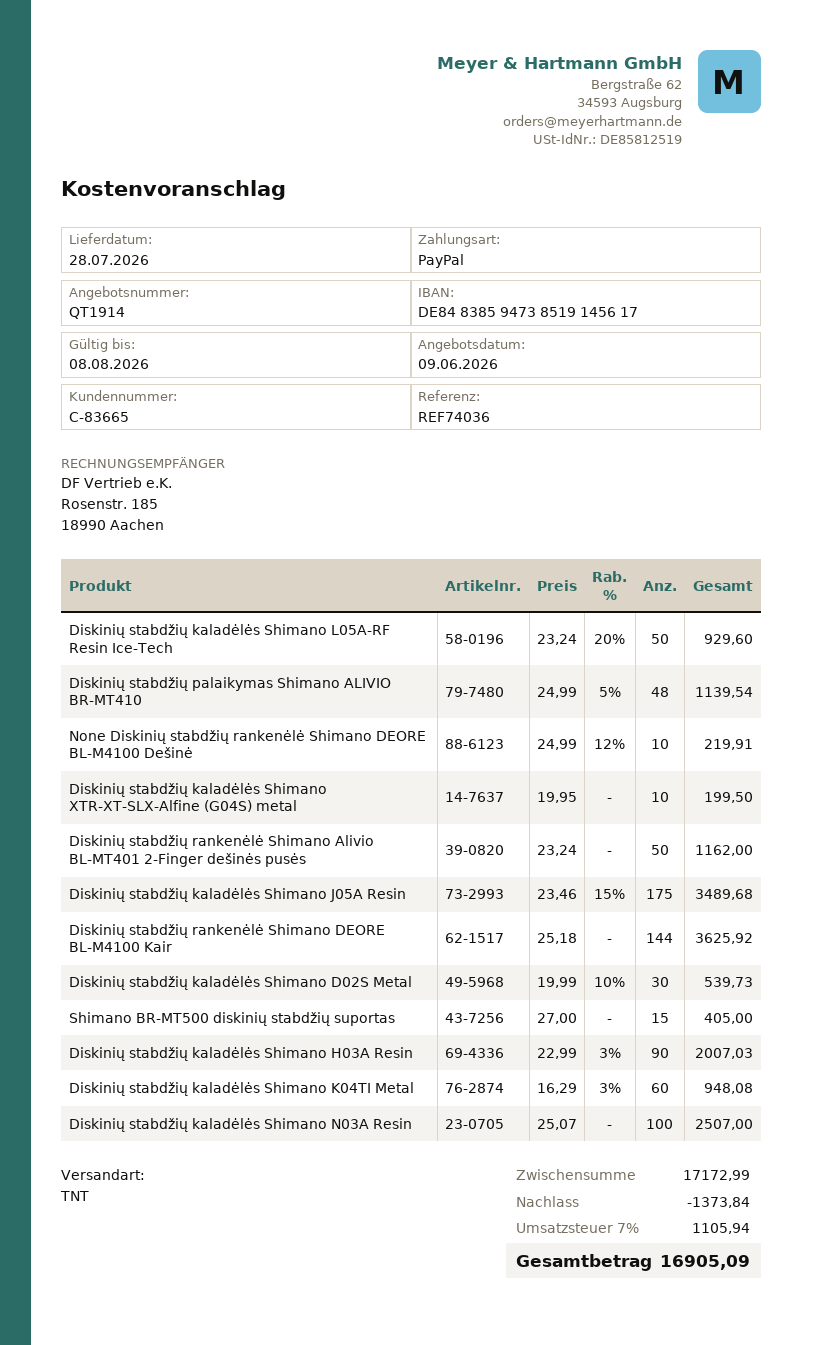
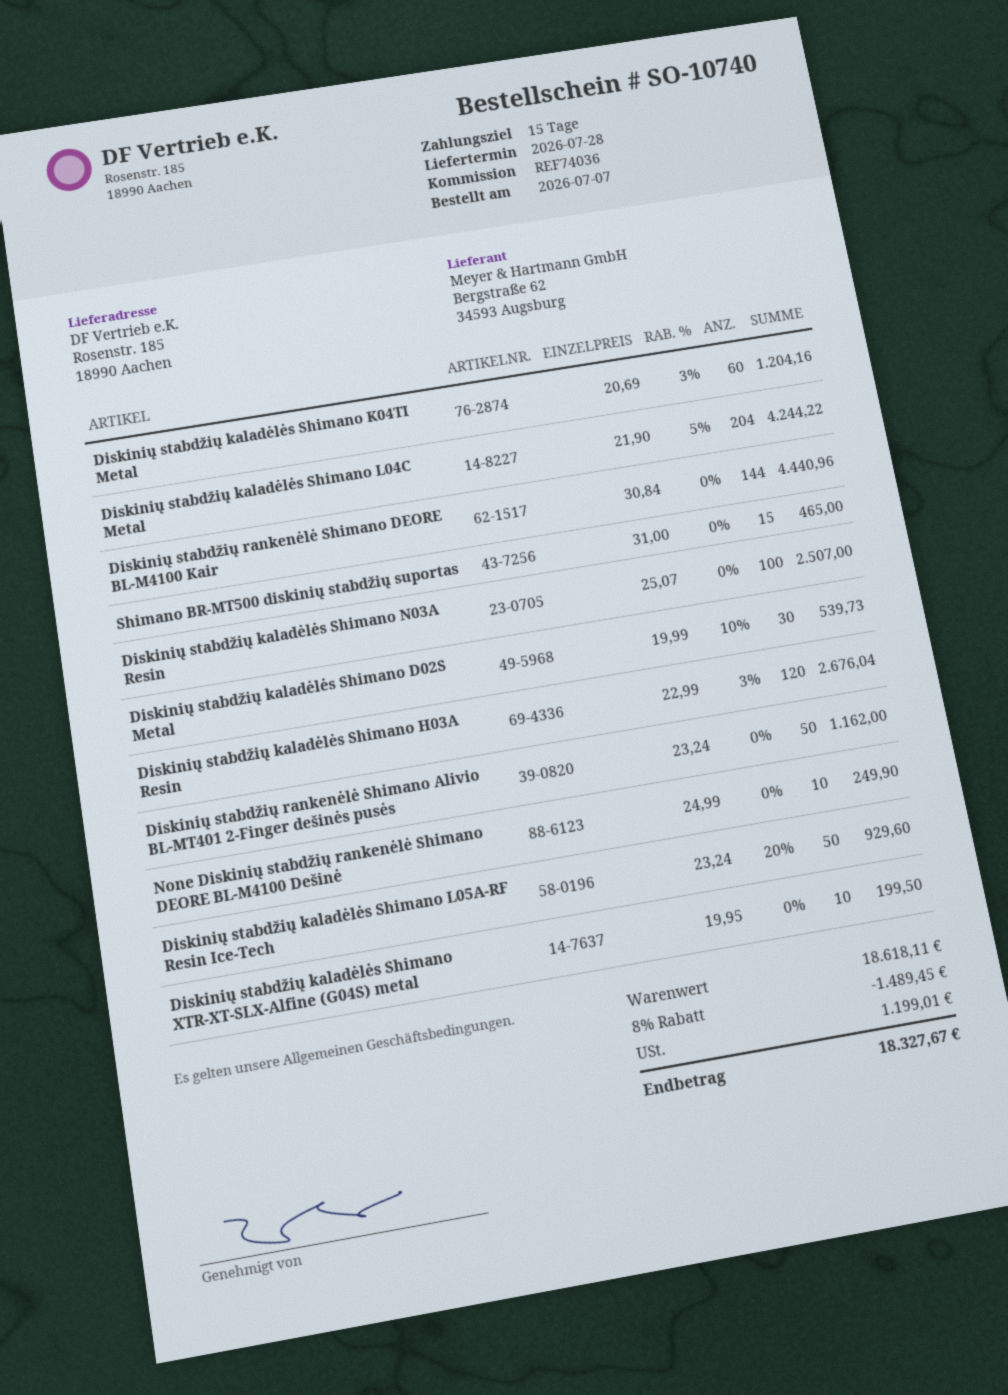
Diskinių stabdžių palaikymas Shimano ALIVIO BR-MT410: 48 x 24.99 - 5% = 1139.54 -> none
None Diskinių stabdžių rankenėlė Shimano DEORE BL-M4100 Dešinė: 10 x 24.99 - 12% = 219.91 -> 10 x 24.99 = 249.90
Diskinių stabdžių kaladėlės Shimano J05A Resin: 175 x 23.46 - 15% = 3489.68 -> none
Diskinių stabdžių rankenėlė Shimano DEORE BL-M4100 Kair: 144 x 25.18 = 3625.92 -> 144 x 30.84 = 4440.96
Shimano BR-MT500 diskinių stabdžių suportas: 15 x 27.00 = 405.00 -> 15 x 31.00 = 465.00
Diskinių stabdžių kaladėlės Shimano H03A Resin: 90 x 22.99 - 3% = 2007.03 -> 120 x 22.99 - 3% = 2676.04
Diskinių stabdžių kaladėlės Shimano K04TI Metal: 60 x 16.29 - 3% = 948.08 -> 60 x 20.69 - 3% = 1204.16
Diskinių stabdžių kaladėlės Shimano L04C Metal: none -> 204 x 21.90 - 5% = 4244.22
subtotal: 17172.99 -> 18618.11
discount: 1373.84 -> 1489.45
tax: 1105.94 -> 1199.01
total: 16905.09 -> 18327.67

